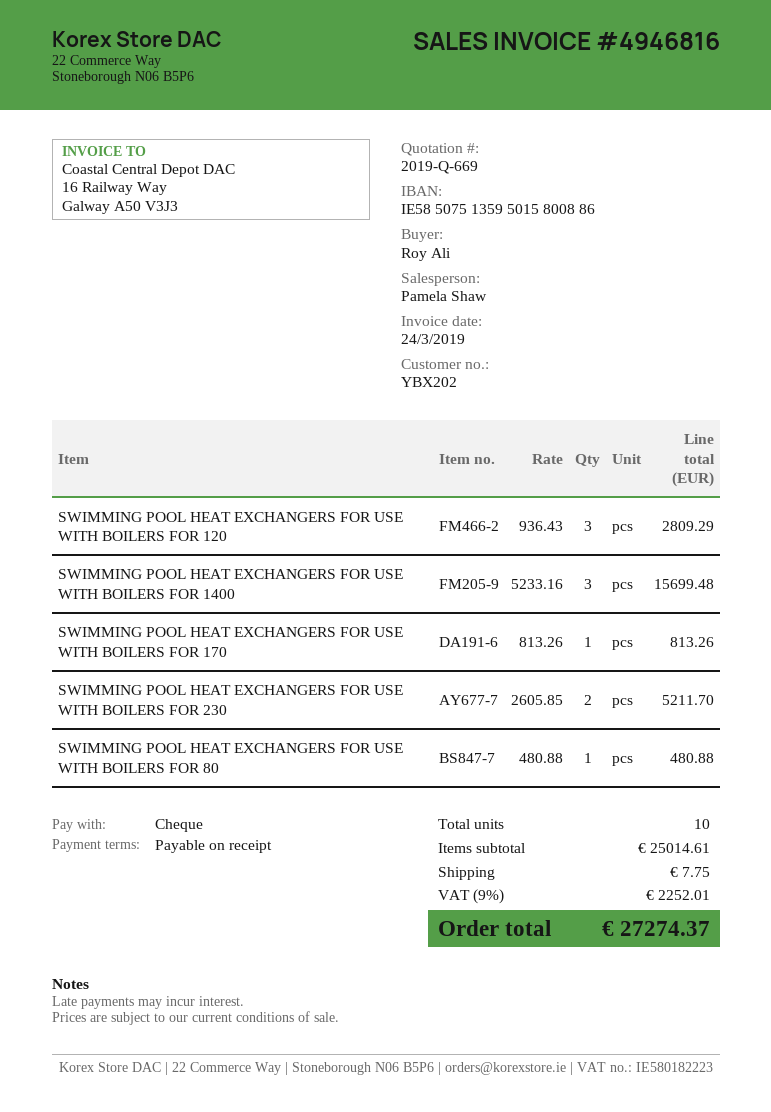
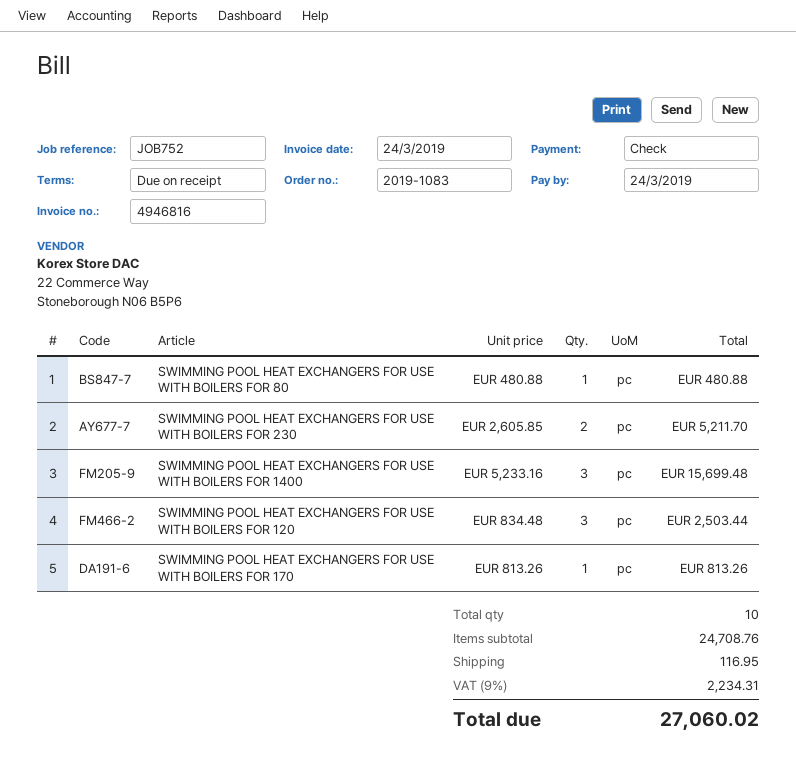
SWIMMING POOL HEAT EXCHANGERS FOR USE WITH BOILERS FOR 120: 3 x 936.43 = 2809.29 -> 3 x 834.48 = 2503.44
subtotal: 25014.61 -> 24708.76
shipping: 7.75 -> 116.95
tax: 9% = 2252.01 -> 9% = 2234.31
total: 27274.37 -> 27060.02

